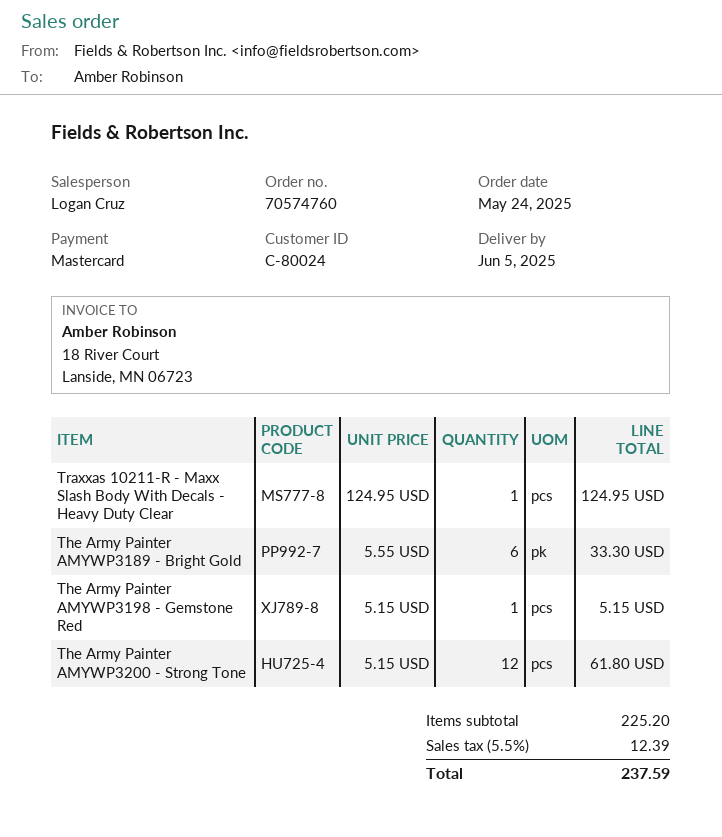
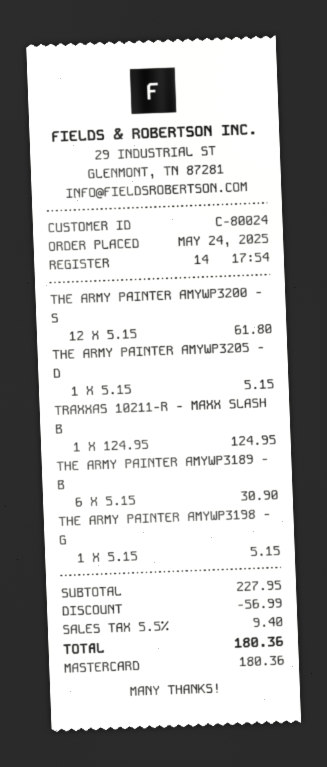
The Army Painter AMYWP3189 - Bright Gold: 6 x 5.55 = 33.30 -> 6 x 5.15 = 30.90
THE ARMY PAINTER AMYWP3205 - D: none -> 1 x 5.15 = 5.15
subtotal: 225.20 -> 227.95
discount: none -> 56.99
tax: 5.5% = 12.39 -> 5.5% = 9.40
total: 237.59 -> 180.36

